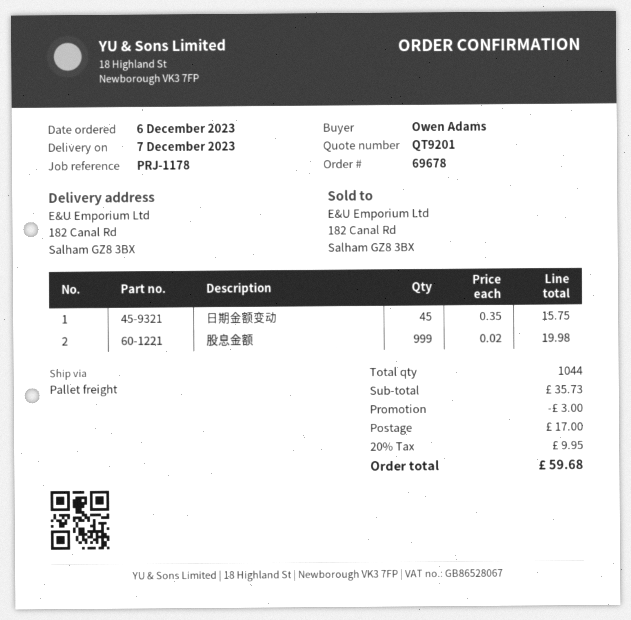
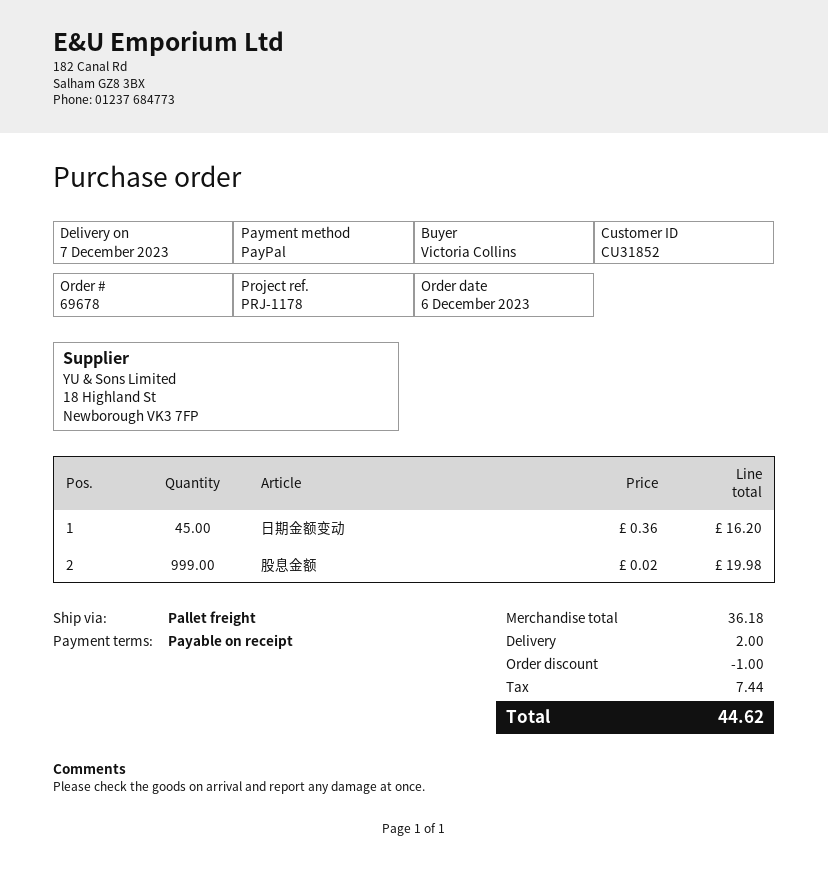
ordered by: Owen Adams -> Victoria Collins
日期金额变动: 45 x 0.35 = 15.75 -> 45 x 0.36 = 16.20
subtotal: 35.73 -> 36.18
discount: 3.00 -> 1.00
shipping: 17.00 -> 2.00
tax: 9.95 -> 7.44
total: 59.68 -> 44.62

